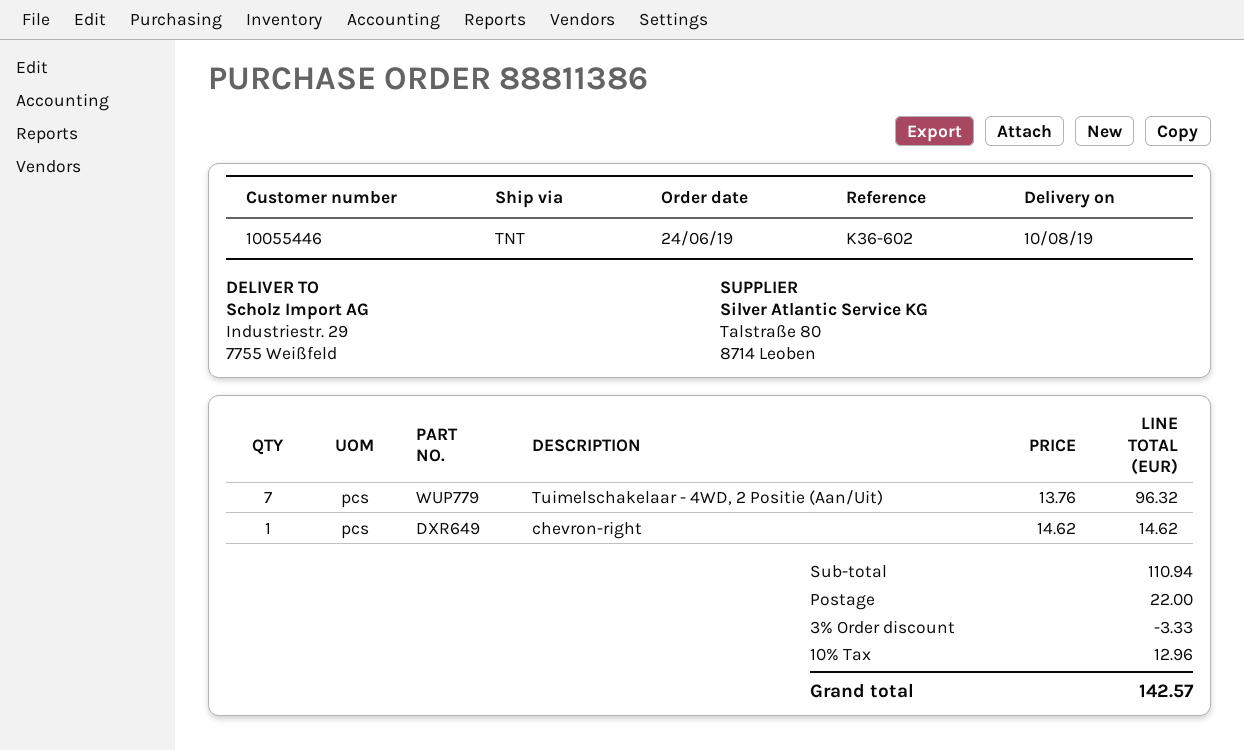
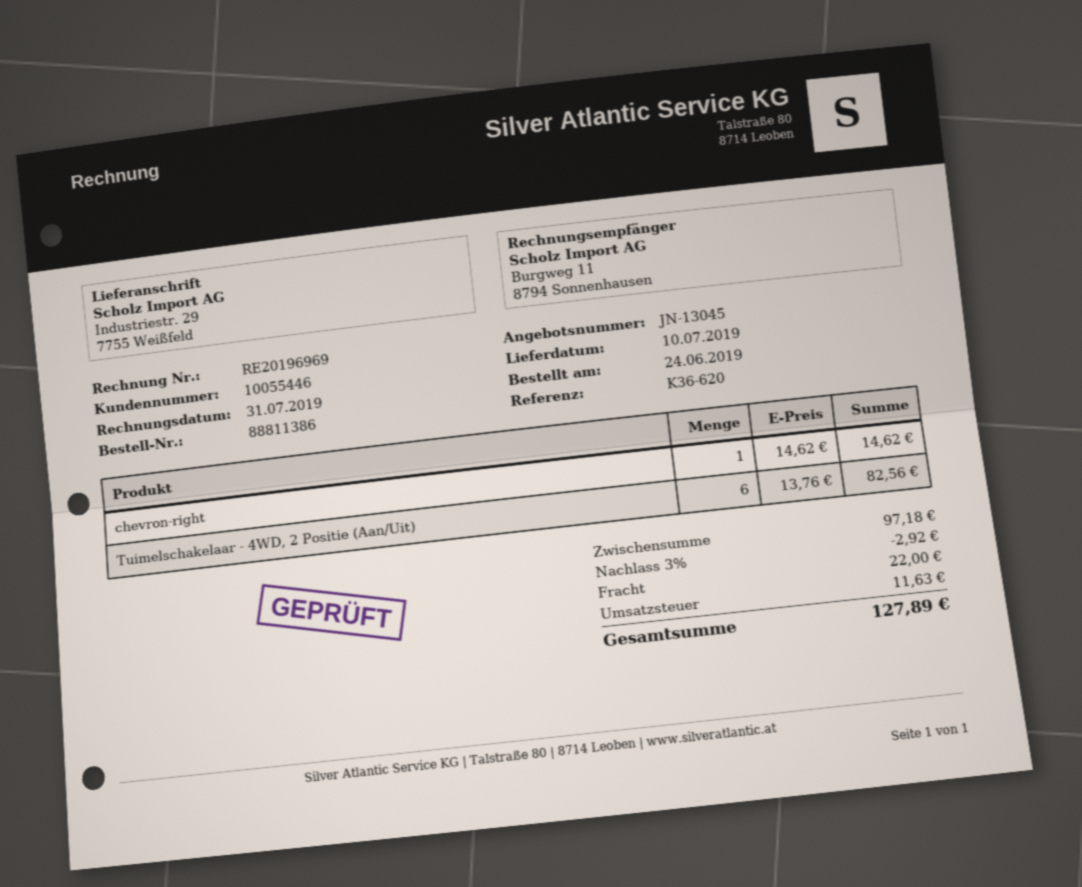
delivery date: 2019-08-10 -> 2019-07-10
reference: K36-602 -> K36-620
Tuimelschakelaar - 4WD, 2 Positie (Aan/Uit): 7 x 13.76 = 96.32 -> 6 x 13.76 = 82.56
subtotal: 110.94 -> 97.18
discount: 3% = 3.33 -> 3% = 2.92
tax: 12.96 -> 11.63
total: 142.57 -> 127.89

